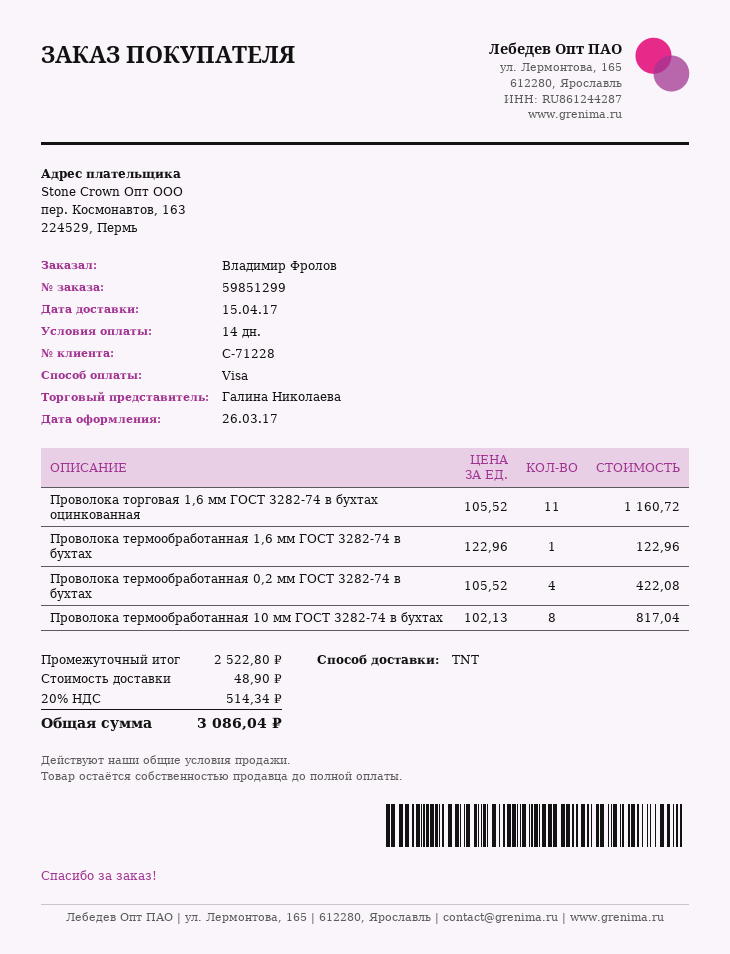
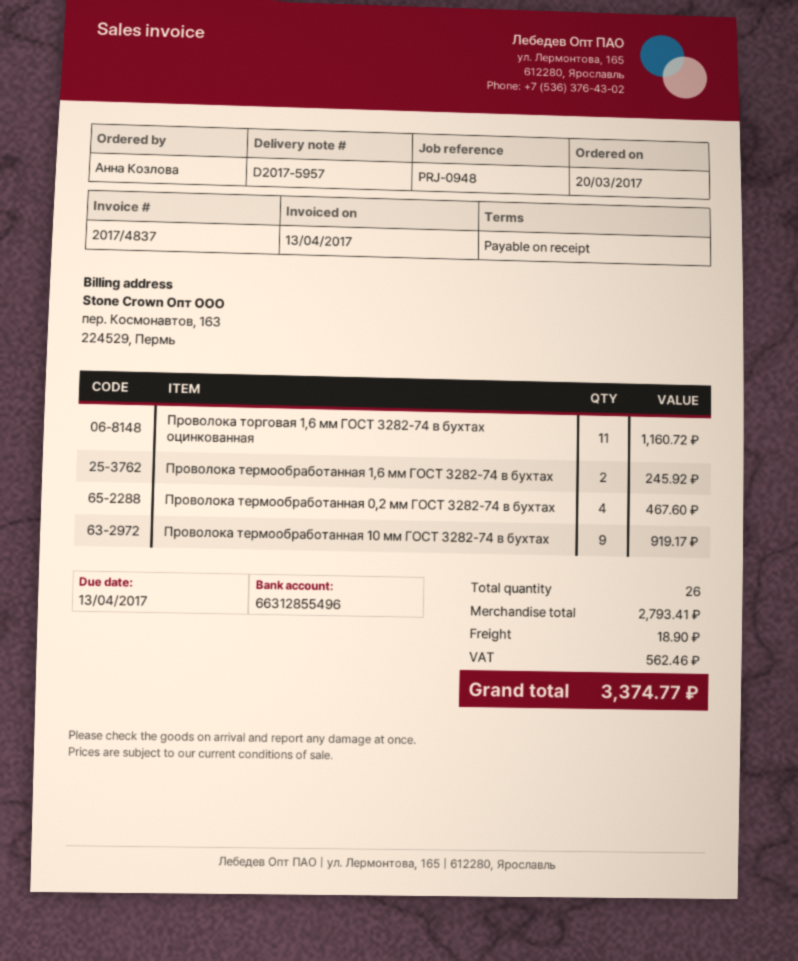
order date: 2017-03-26 -> 2017-03-20
payment terms: 14 days -> on receipt
ordered by: Владимир Фролов -> Анна Козлова
Проволока термообработанная 1,6 мм ГОСТ 3282-74 в бухтах: 1 for 122.96 -> 2 for 245.92
Проволока термообработанная 0,2 мм ГОСТ 3282-74 в бухтах: 4 for 422.08 -> 4 for 467.60
Проволока термообработанная 10 мм ГОСТ 3282-74 в бухтах: 8 for 817.04 -> 9 for 919.17
subtotal: 2522.80 -> 2793.41
shipping: 48.90 -> 18.90
tax: 514.34 -> 562.46
total: 3086.04 -> 3374.77

